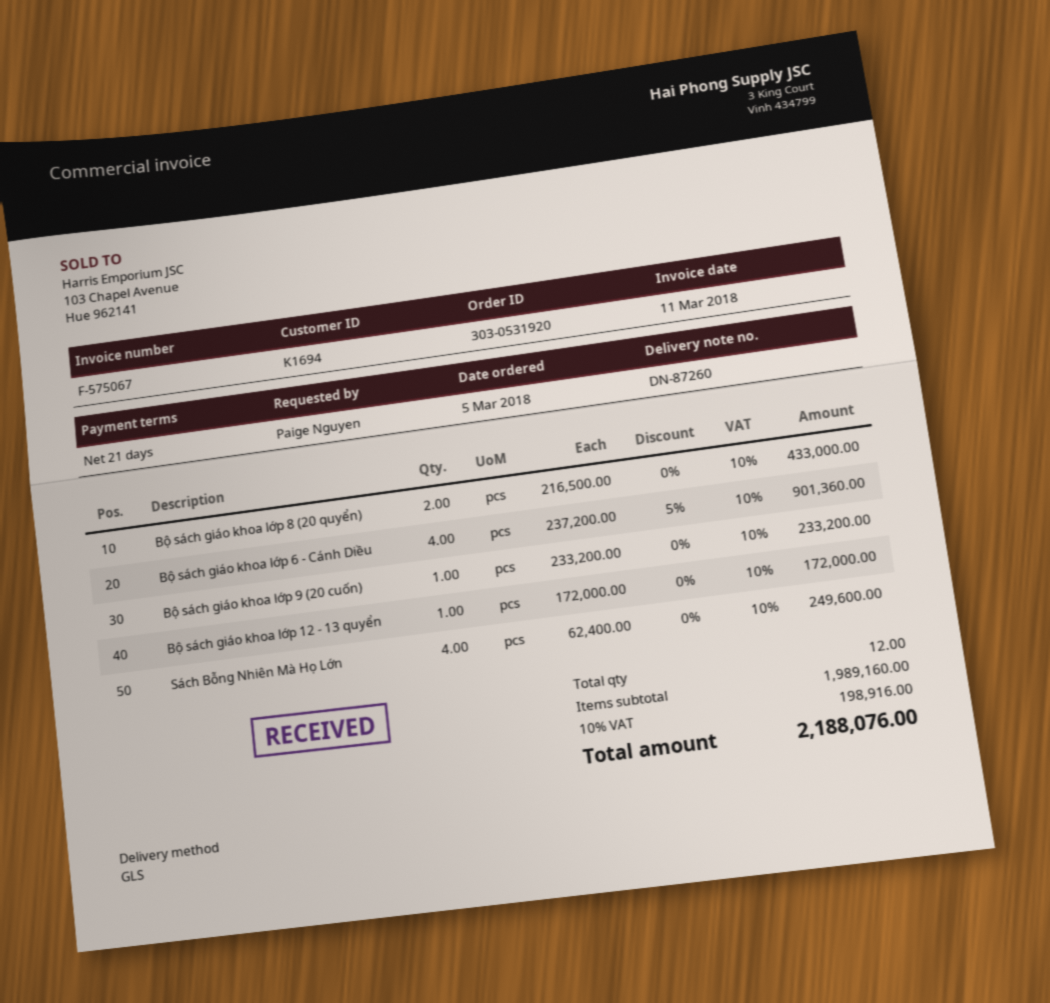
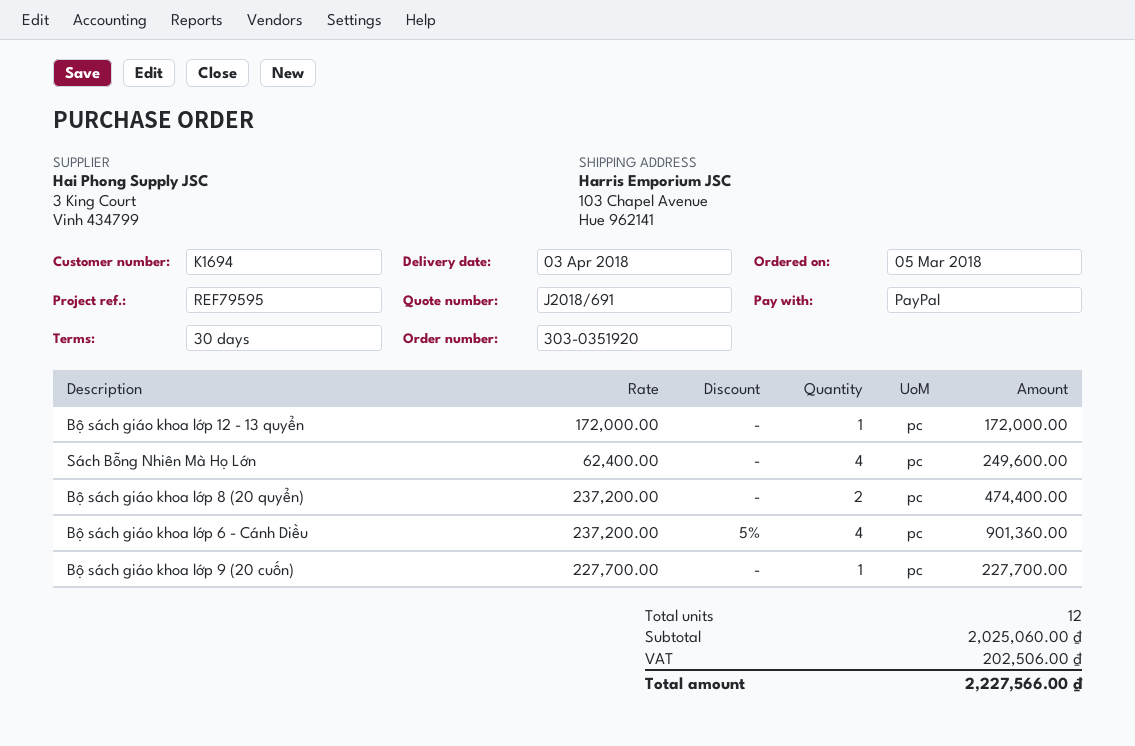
order number: 303-0531920 -> 303-0351920
payment terms: 21 days -> 30 days
Bộ sách giáo khoa lớp 8 (20 quyển): 2 x 216500.00 = 433000.00 -> 2 x 237200.00 = 474400.00
Bộ sách giáo khoa lớp 9 (20 cuốn): 1 x 233200.00 = 233200.00 -> 1 x 227700.00 = 227700.00
subtotal: 1989160.00 -> 2025060.00
tax: 198916.00 -> 202506.00
total: 2188076.00 -> 2227566.00

